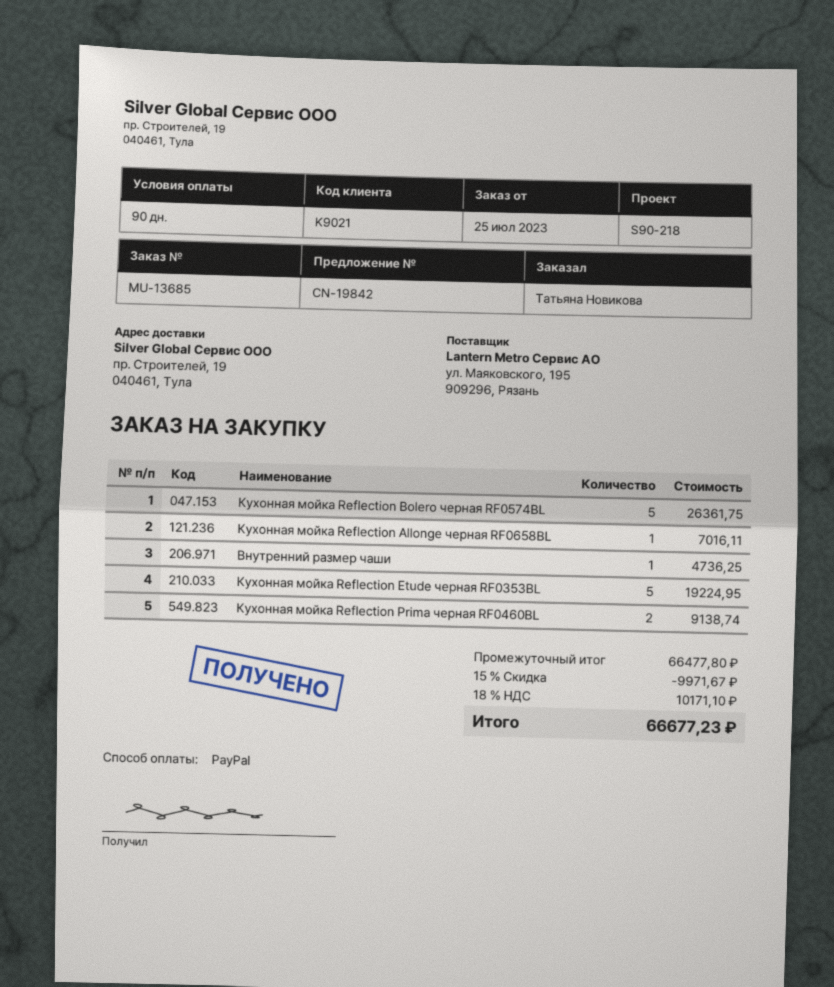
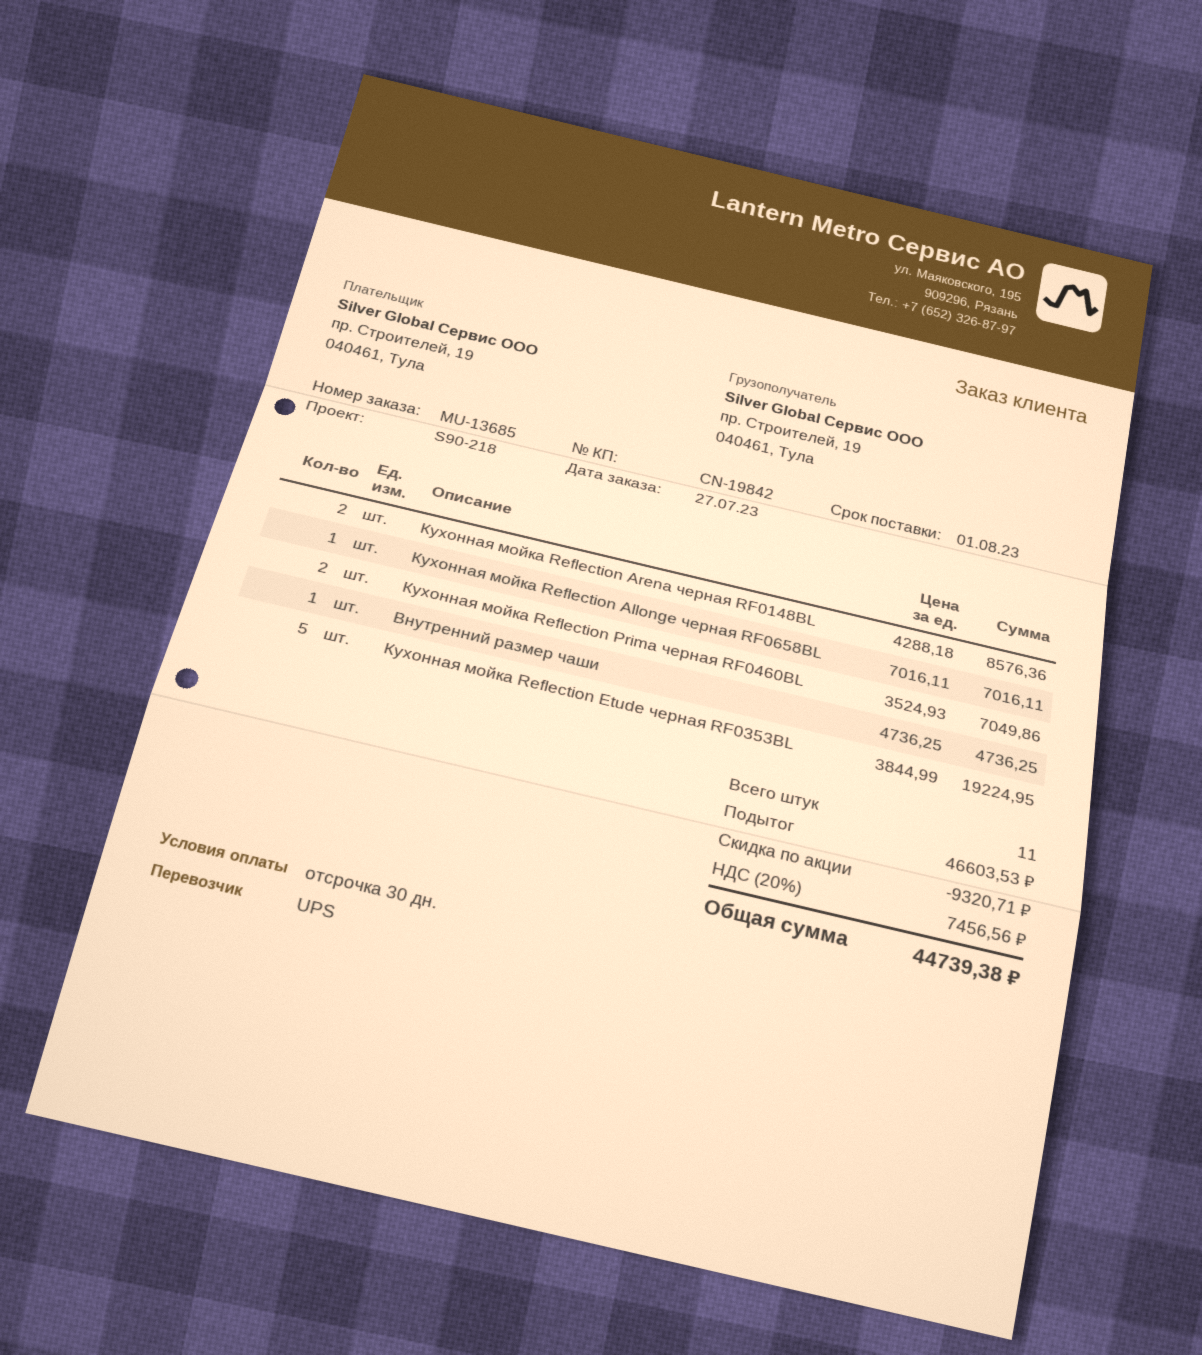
order date: 2023-07-25 -> 2023-07-27
payment terms: 90 days -> 30 days
Кухонная мойка Reflection Bolero черная RF0574BL: 5 for 26361.75 -> none
Кухонная мойка Reflection Prima черная RF0460BL: 2 for 9138.74 -> 2 for 7049.86
Кухонная мойка Reflection Arena черная RF0148BL: none -> 2 for 8576.36
subtotal: 66477.80 -> 46603.53
discount: 9971.67 -> 9320.71
tax: 18% = 10171.10 -> 20% = 7456.56
total: 66677.23 -> 44739.38

